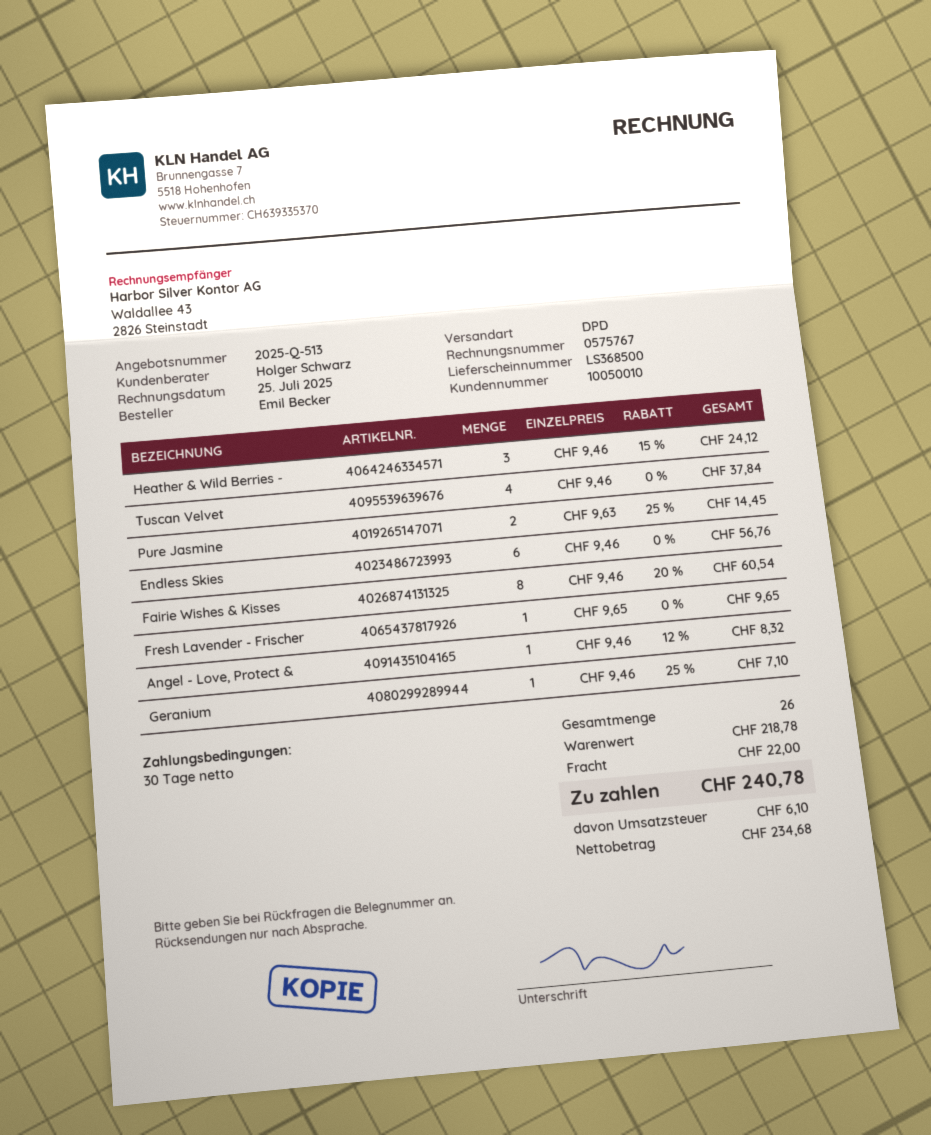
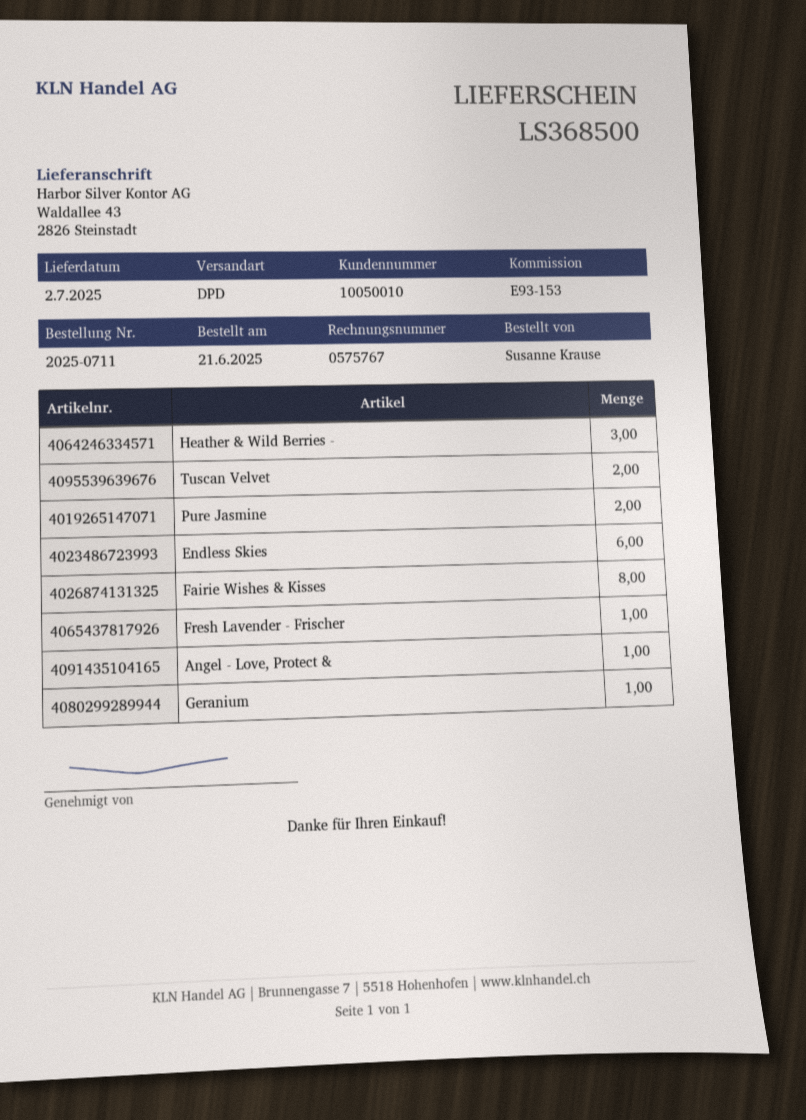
ordered by: Emil Becker -> Susanne Krause
Tuscan Velvet: 4 -> 2

